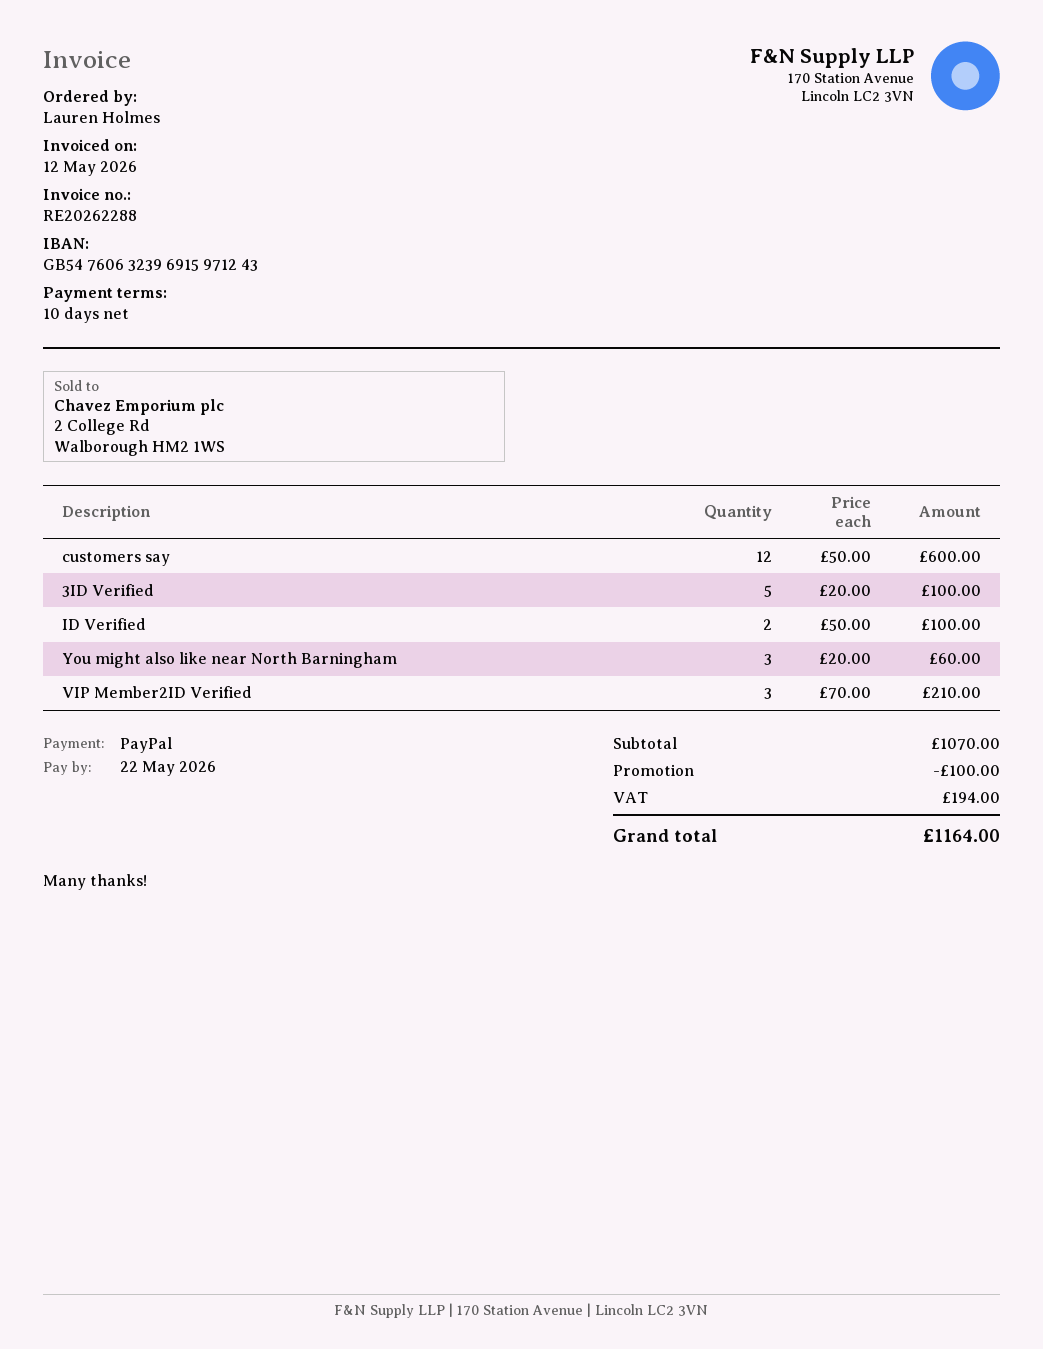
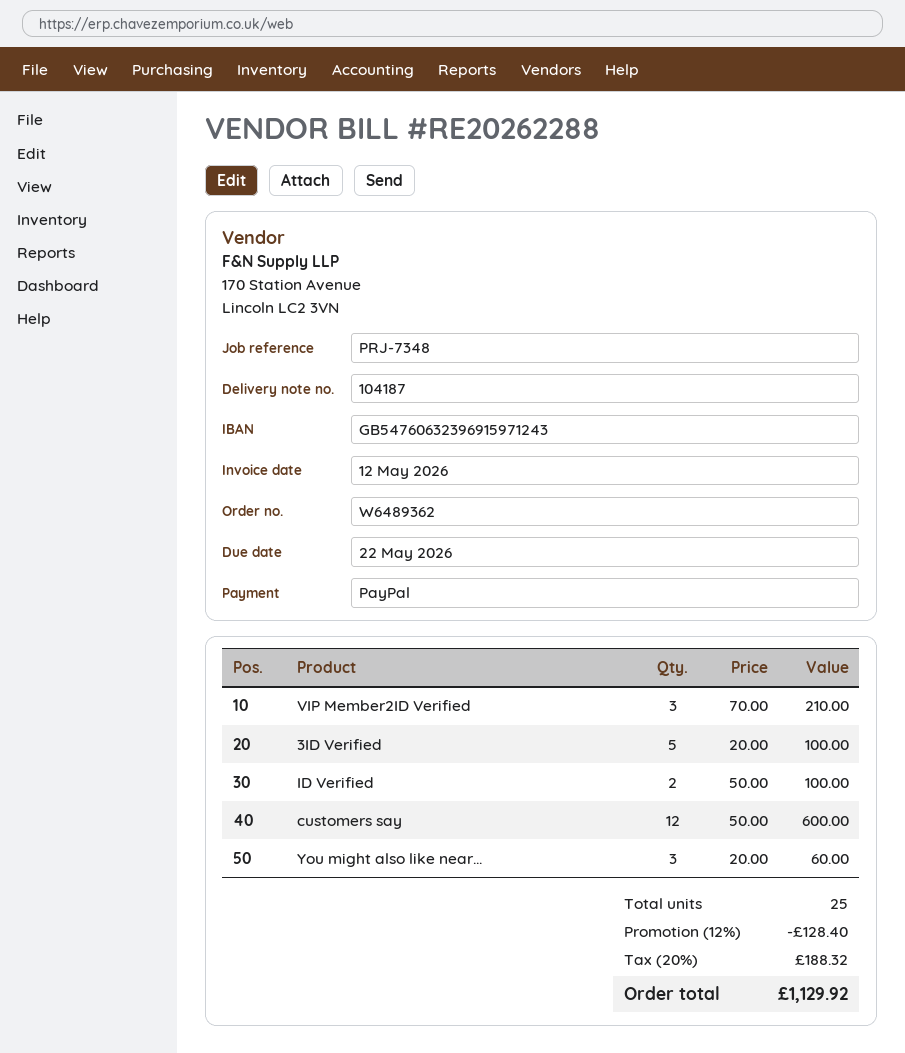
discount: 100.00 -> 128.40
tax: 194.00 -> 188.32
total: 1164.00 -> 1129.92

